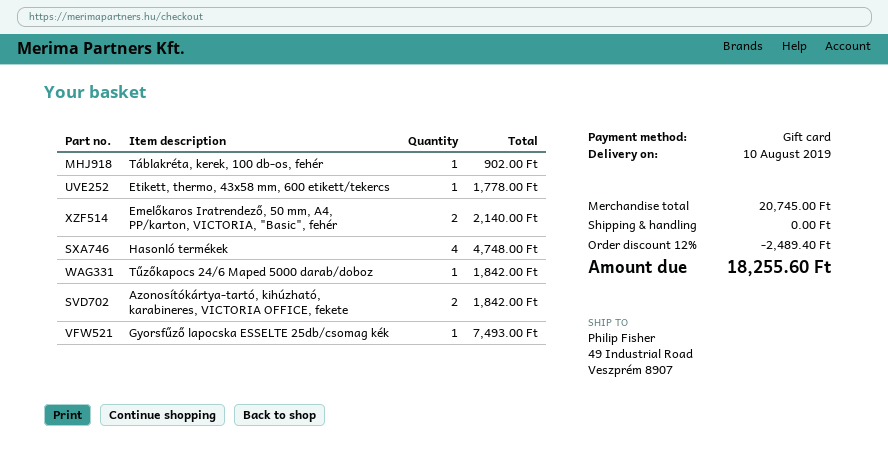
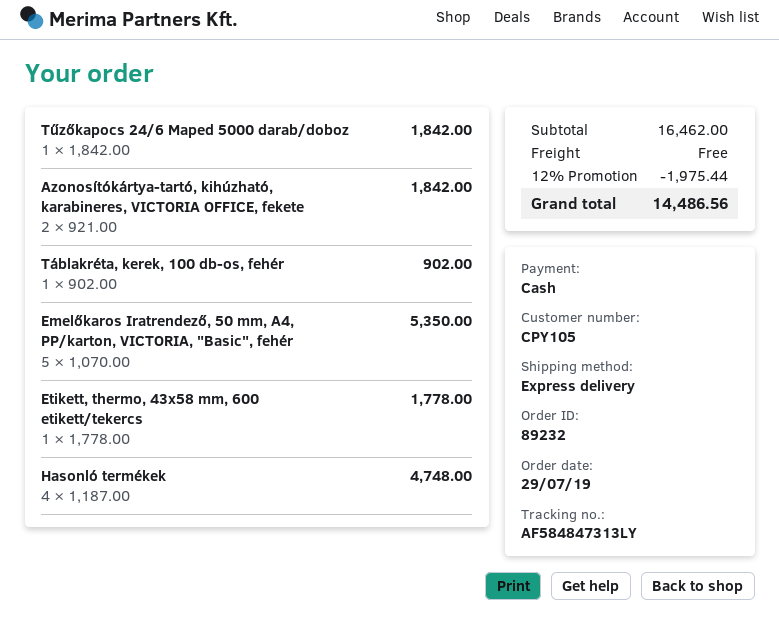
payment method: gift card -> cash
Emelőkaros Iratrendező, 50 mm, A4, PP/karton, VICTORIA, "Basic", fehér: 2 for 2140.00 -> 5 for 5350.00
Gyorsfűző lapocska ESSELTE 25db/csomag kék: 1 for 7493.00 -> none
subtotal: 20745.00 -> 16462.00
discount: 12% = 2489.40 -> 12% = 1975.44
total: 18255.60 -> 14486.56

